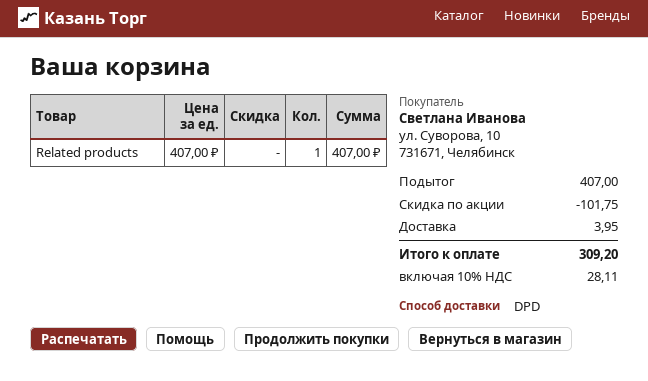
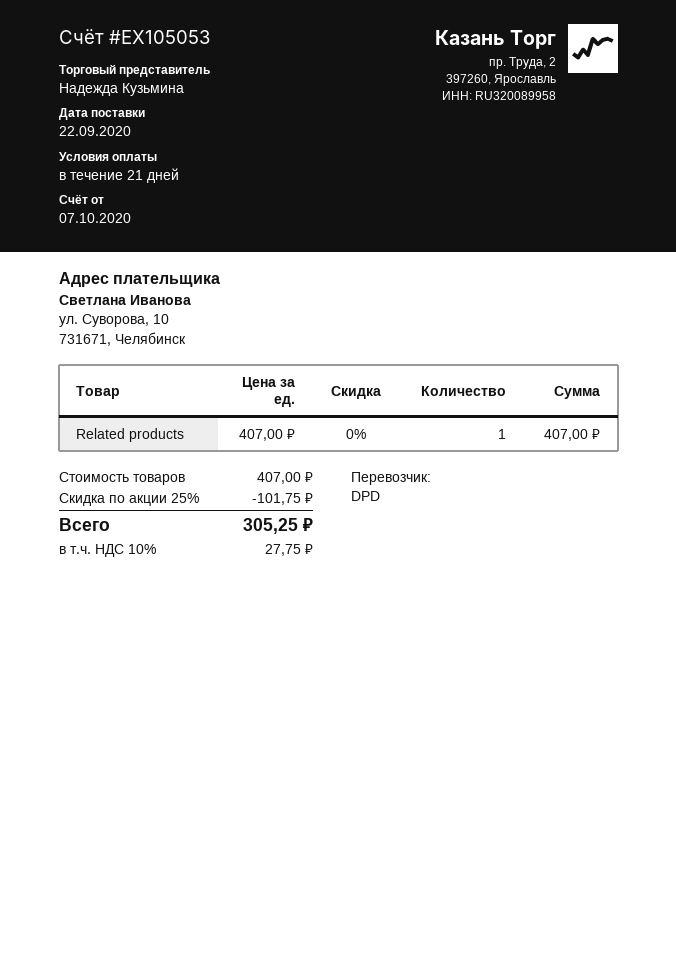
shipping: 3.95 -> none
tax: 10% = 28.11 -> 10% = 27.75
total: 309.20 -> 305.25

